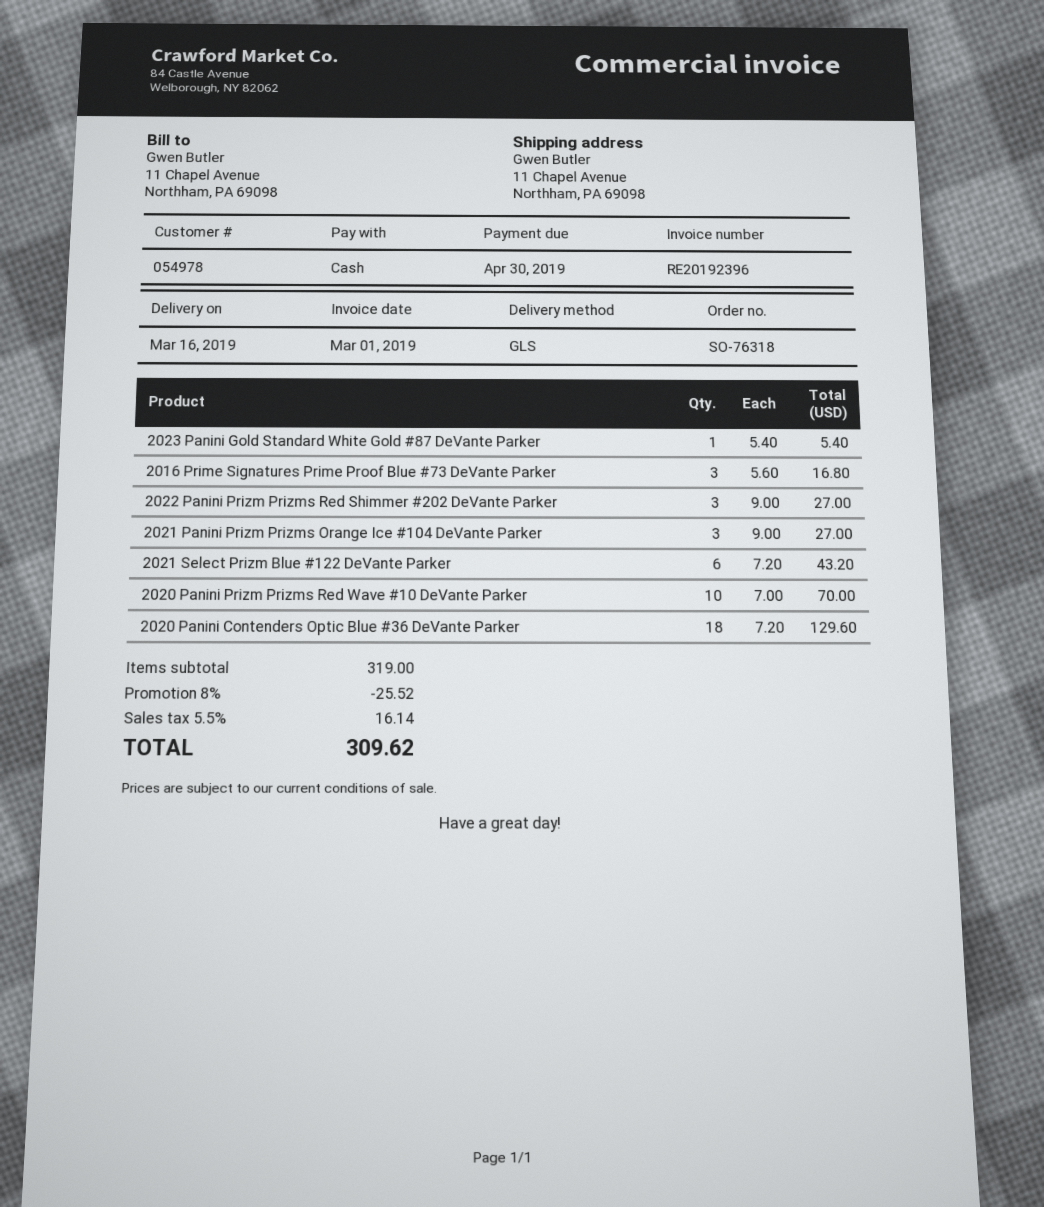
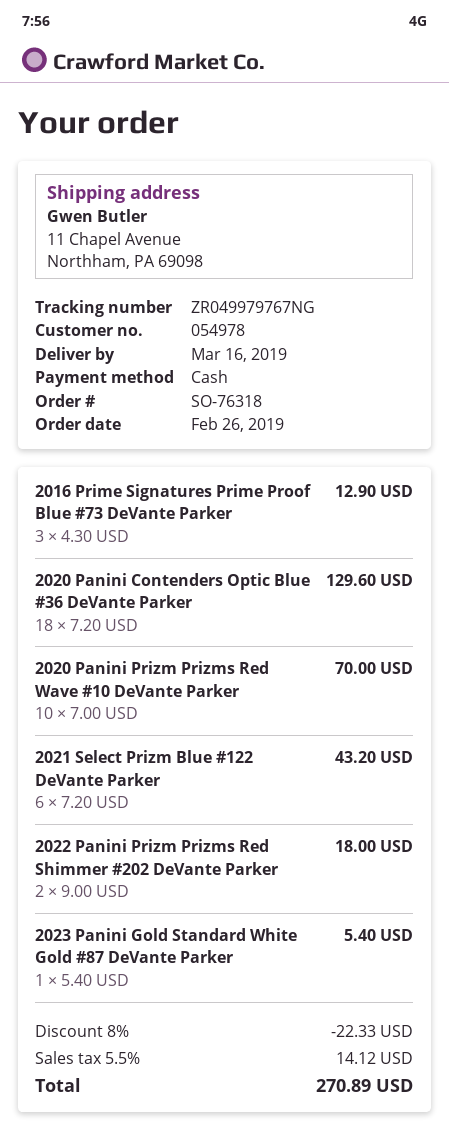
2016 Prime Signatures Prime Proof Blue #73 DeVante Parker: 3 x 5.60 = 16.80 -> 3 x 4.30 = 12.90
2022 Panini Prizm Prizms Red Shimmer #202 DeVante Parker: 3 x 9.00 = 27.00 -> 2 x 9.00 = 18.00
2021 Panini Prizm Prizms Orange Ice #104 DeVante Parker: 3 x 9.00 = 27.00 -> none
discount: 8% = 25.52 -> 8% = 22.33
tax: 5.5% = 16.14 -> 5.5% = 14.12
total: 309.62 -> 270.89

